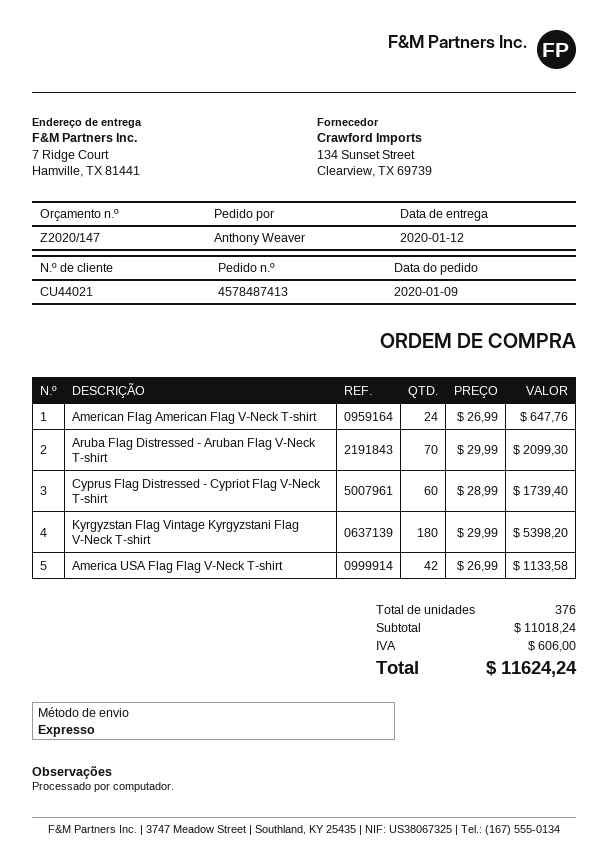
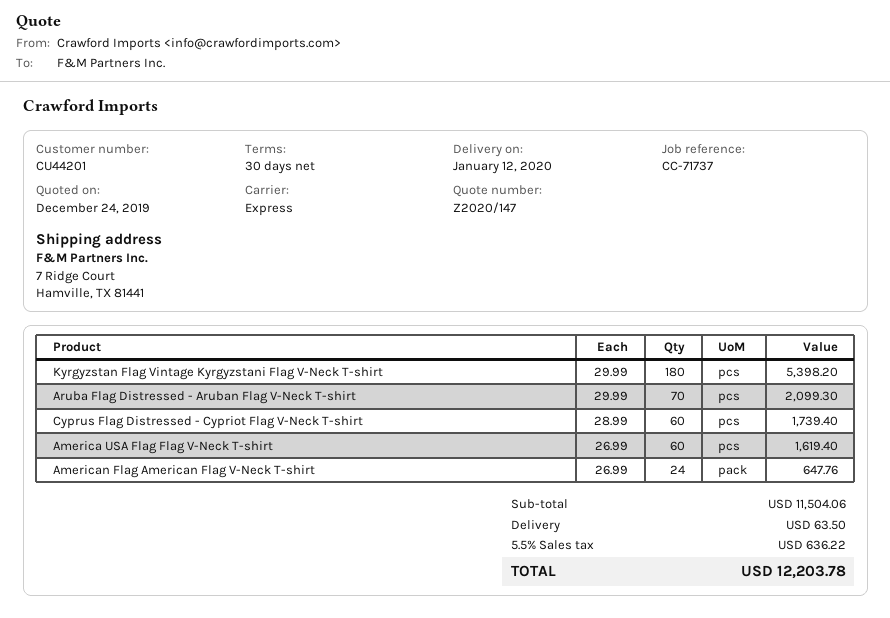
customer number: CU44021 -> CU44201
America USA Flag Flag V-Neck T-shirt: 42 x 26.99 = 1133.58 -> 60 x 26.99 = 1619.40
subtotal: 11018.24 -> 11504.06
shipping: none -> 63.50
tax: 606.00 -> 636.22
total: 11624.24 -> 12203.78

